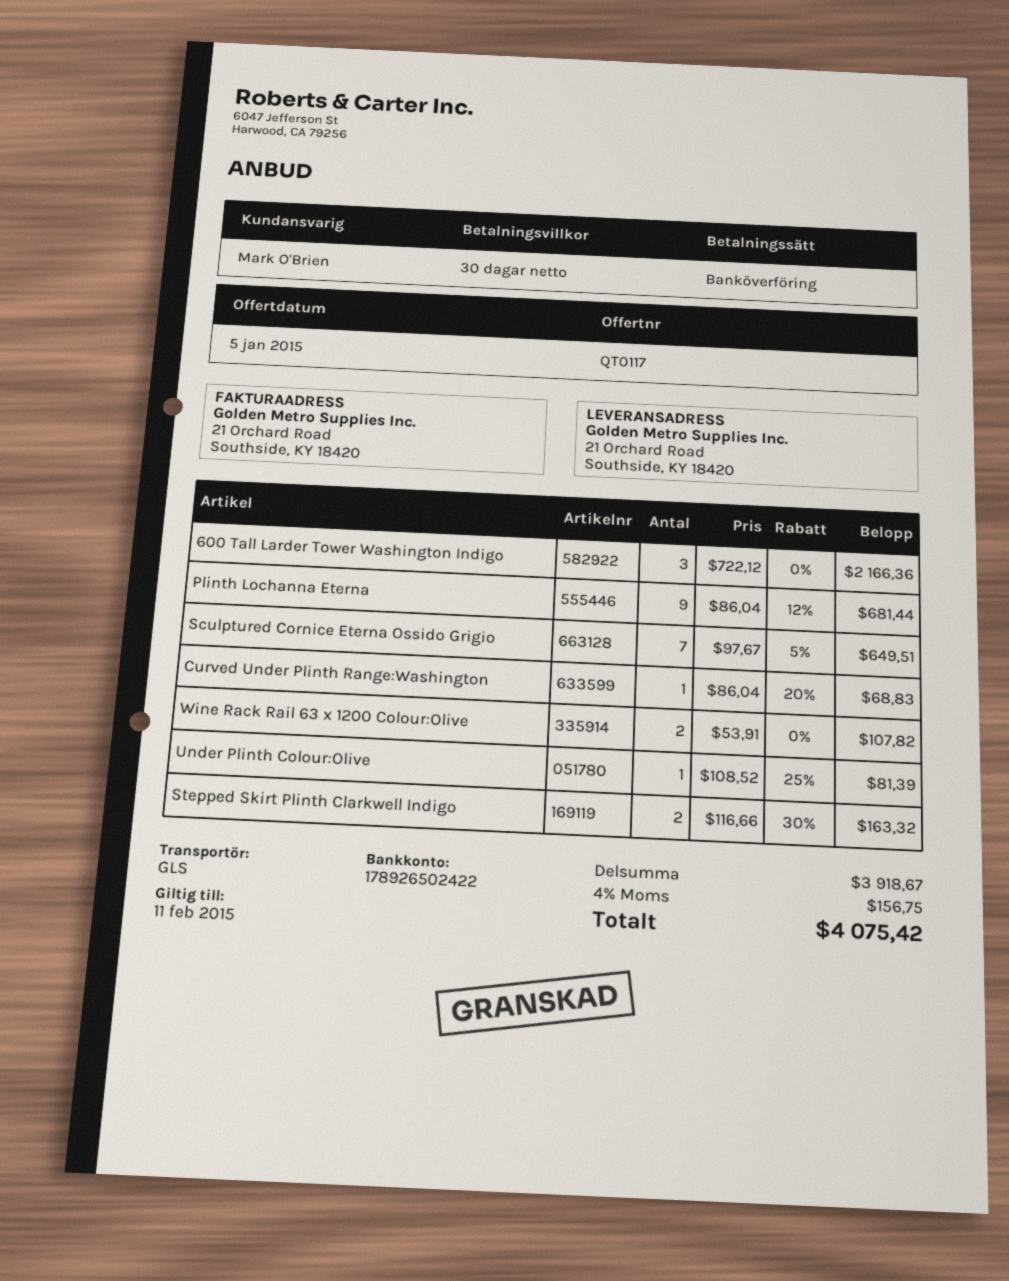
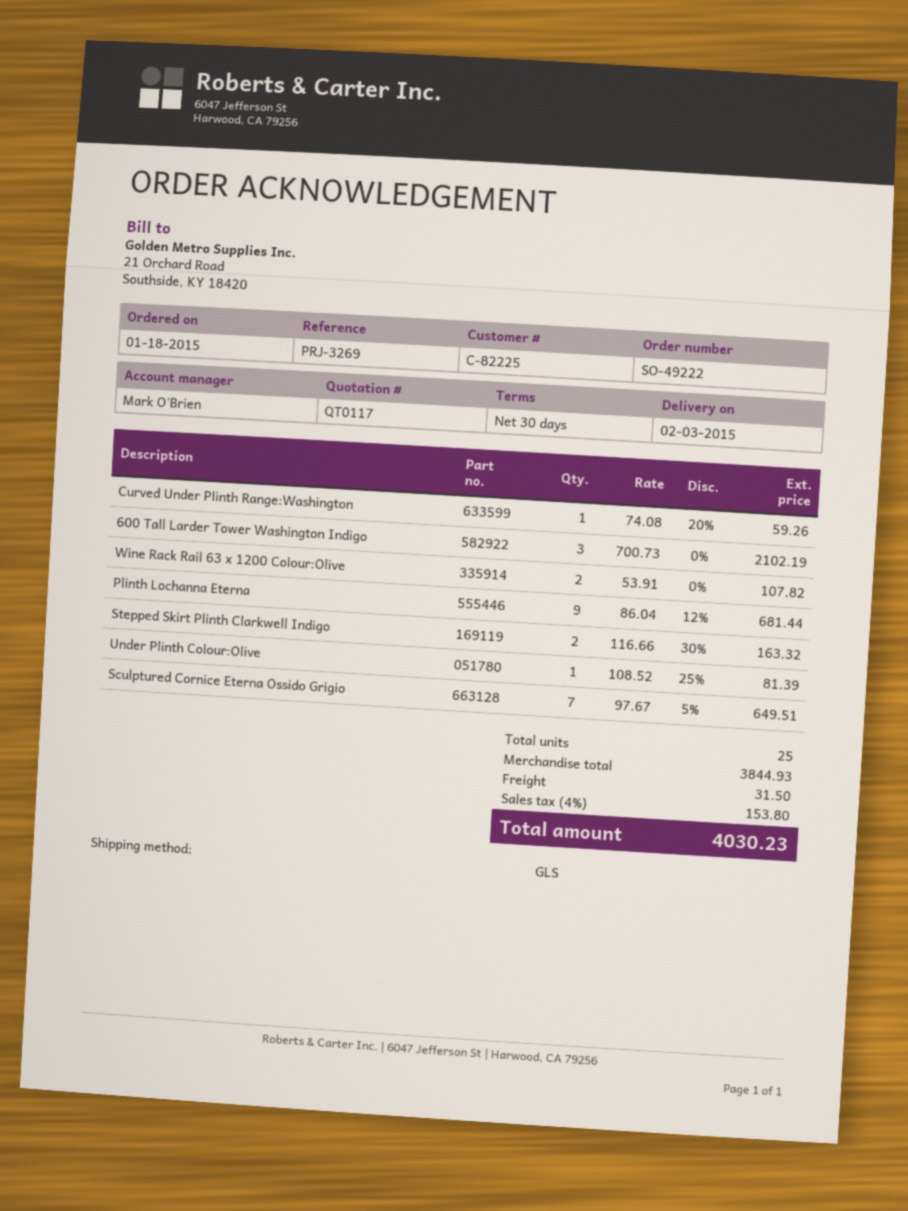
600 Tall Larder Tower Washington Indigo: 3 x 722.12 = 2166.36 -> 3 x 700.73 = 2102.19
Curved Under Plinth Range:Washington: 1 x 86.04 - 20% = 68.83 -> 1 x 74.08 - 20% = 59.26
subtotal: 3918.67 -> 3844.93
shipping: none -> 31.50
tax: 4% = 156.75 -> 4% = 153.80
total: 4075.42 -> 4030.23

